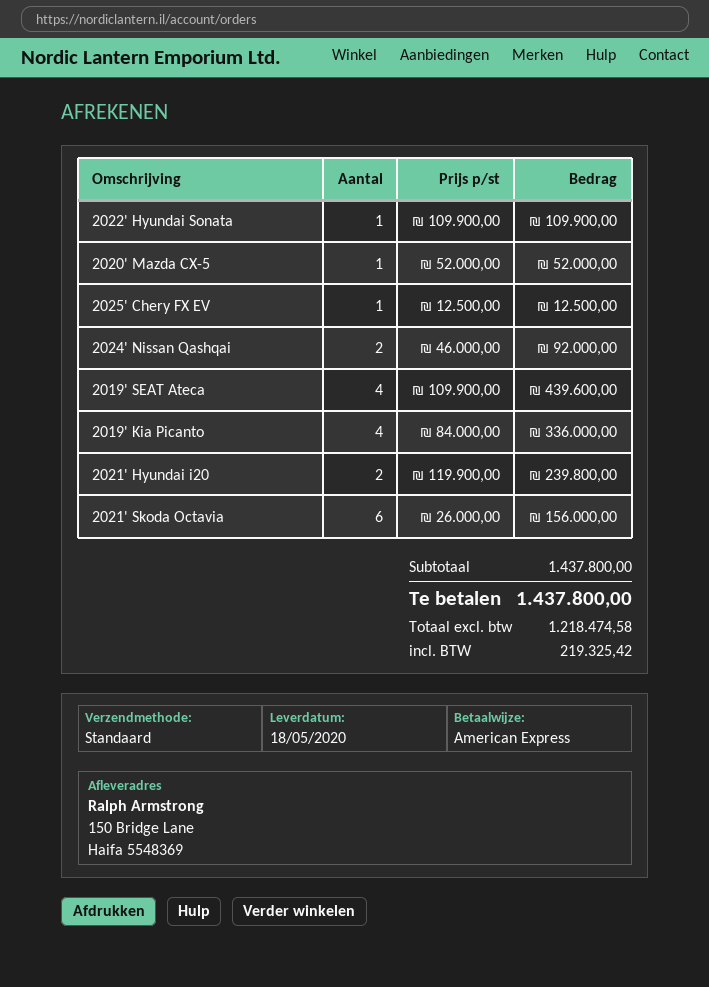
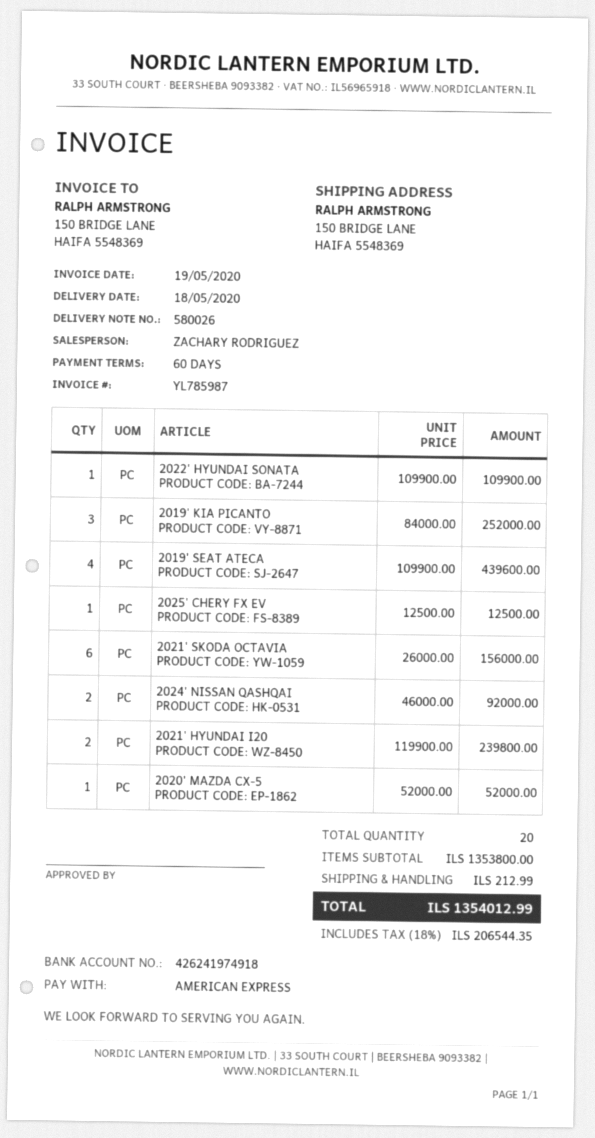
2019' Kia Picanto: 4 x 84000.00 = 336000.00 -> 3 x 84000.00 = 252000.00
subtotal: 1437800.00 -> 1353800.00
shipping: none -> 212.99
tax: 219325.42 -> 206544.35
total: 1437800.00 -> 1354012.99

